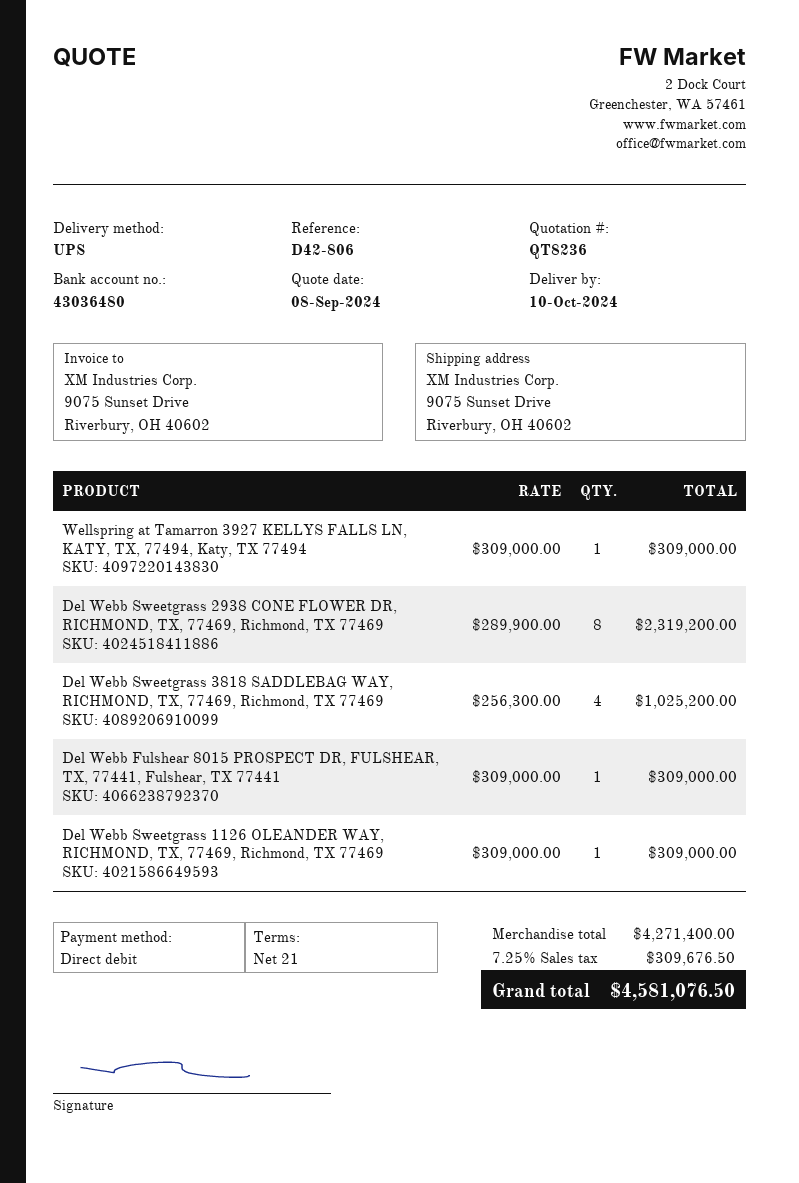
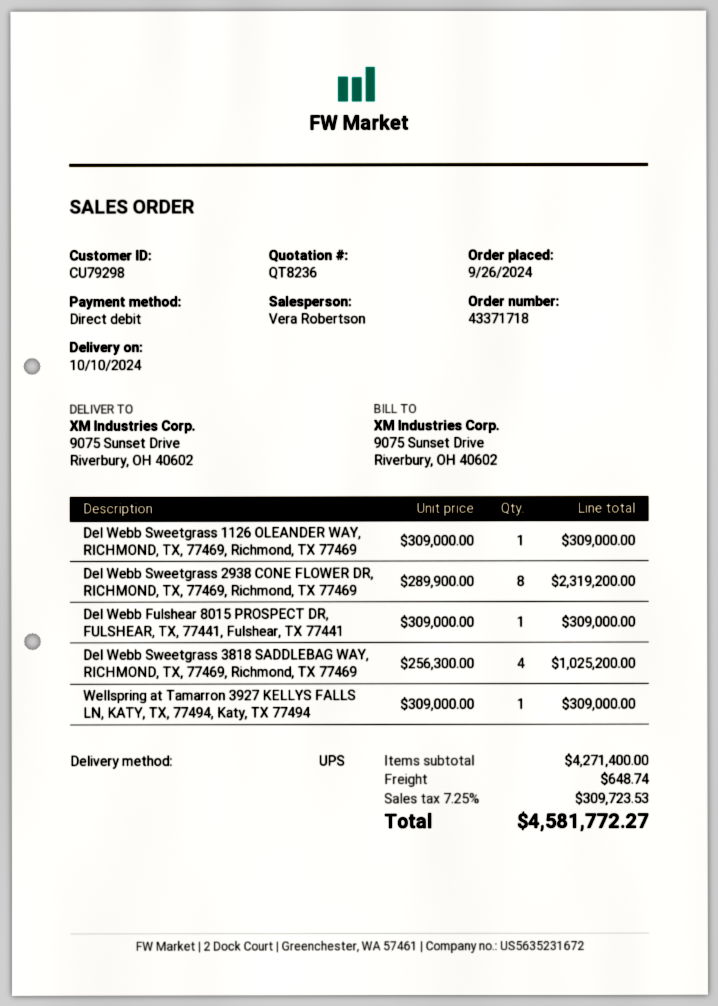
shipping: none -> 648.74
tax: 7.25% = 309676.50 -> 7.25% = 309723.53
total: 4581076.50 -> 4581772.27

